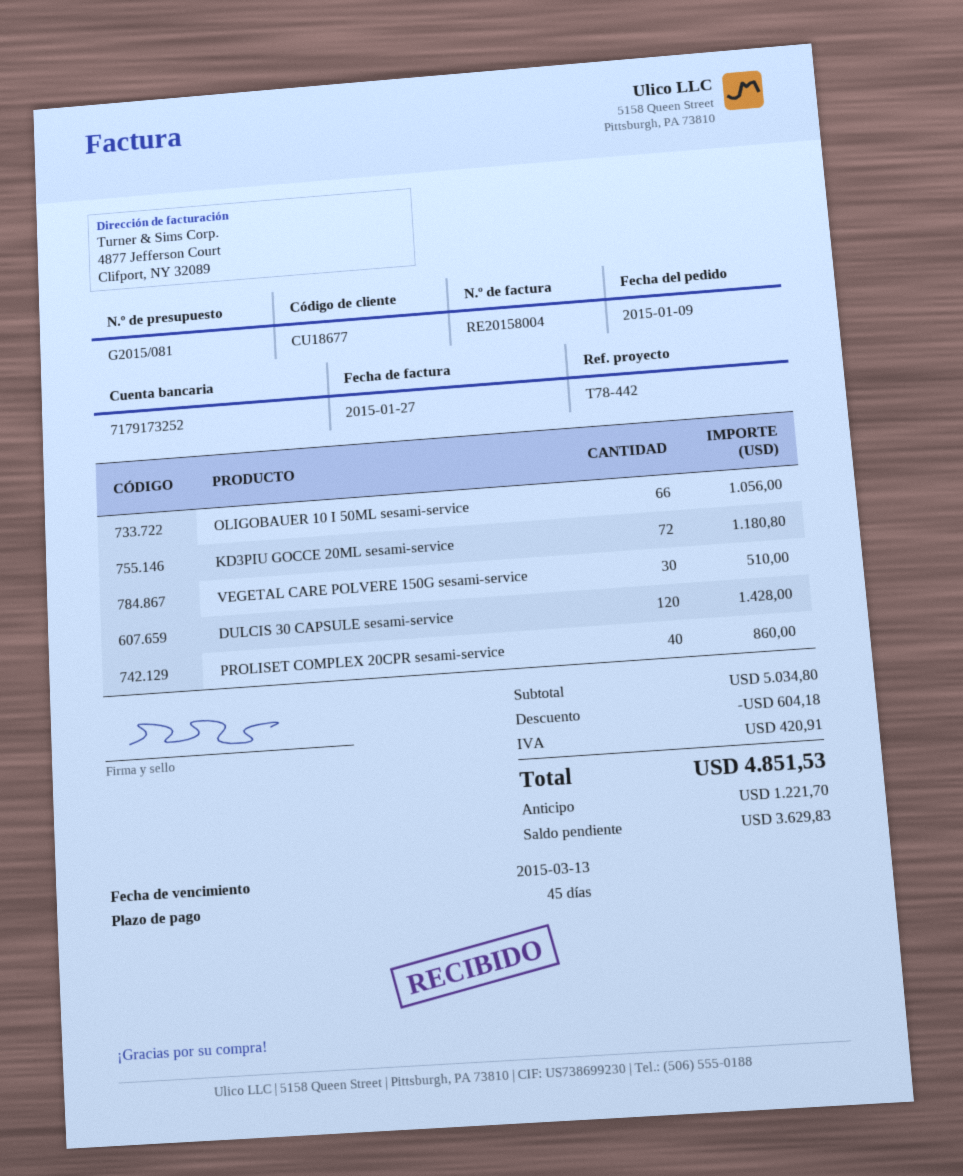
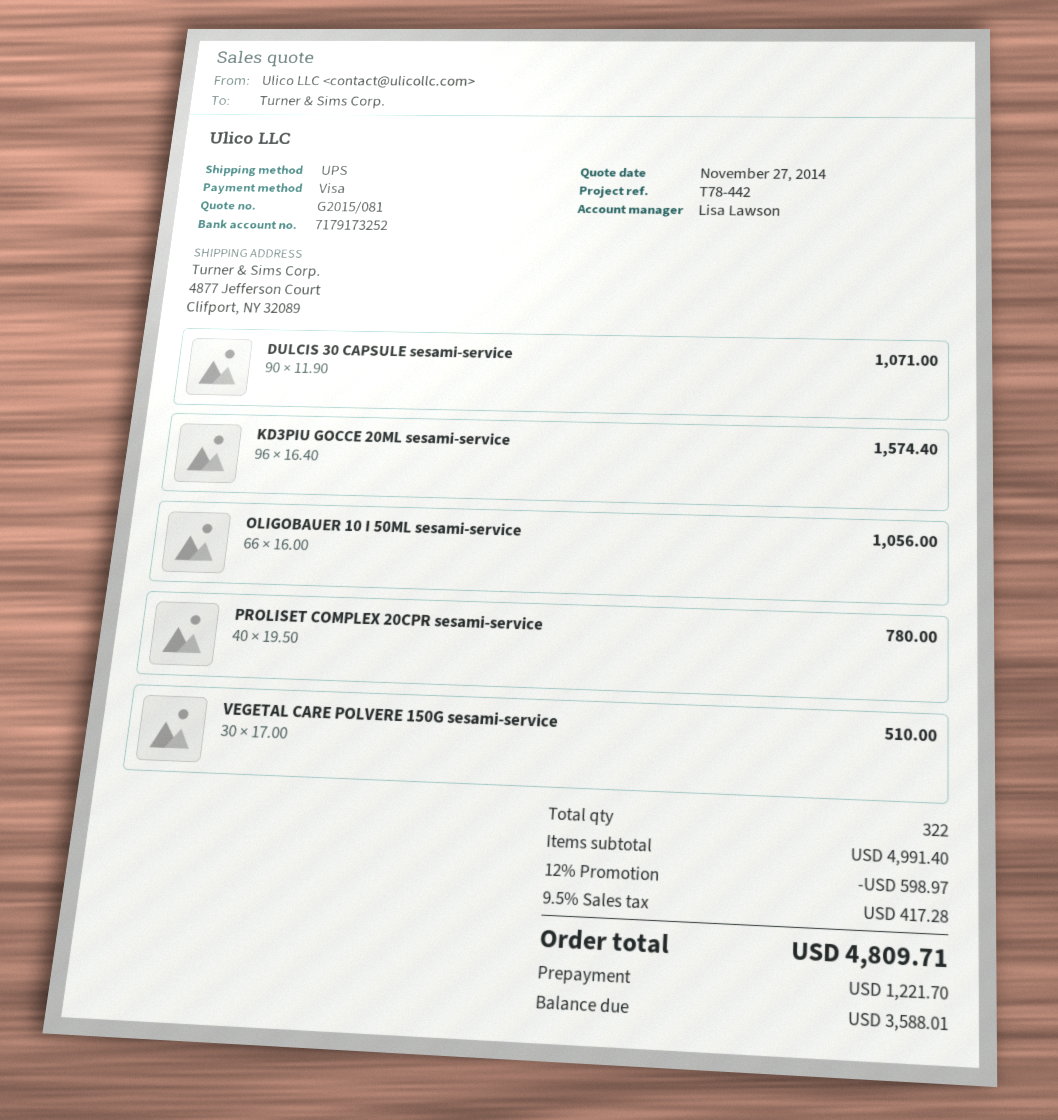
KD3PIU GOCCE 20ML sesami-service: 72 for 1180.80 -> 96 for 1574.40
DULCIS 30 CAPSULE sesami-service: 120 for 1428.00 -> 90 for 1071.00
PROLISET COMPLEX 20CPR sesami-service: 40 for 860.00 -> 40 for 780.00
subtotal: 5034.80 -> 4991.40
discount: 604.18 -> 598.97
tax: 420.91 -> 417.28
total: 4851.53 -> 4809.71
balance: 3629.83 -> 3588.01

